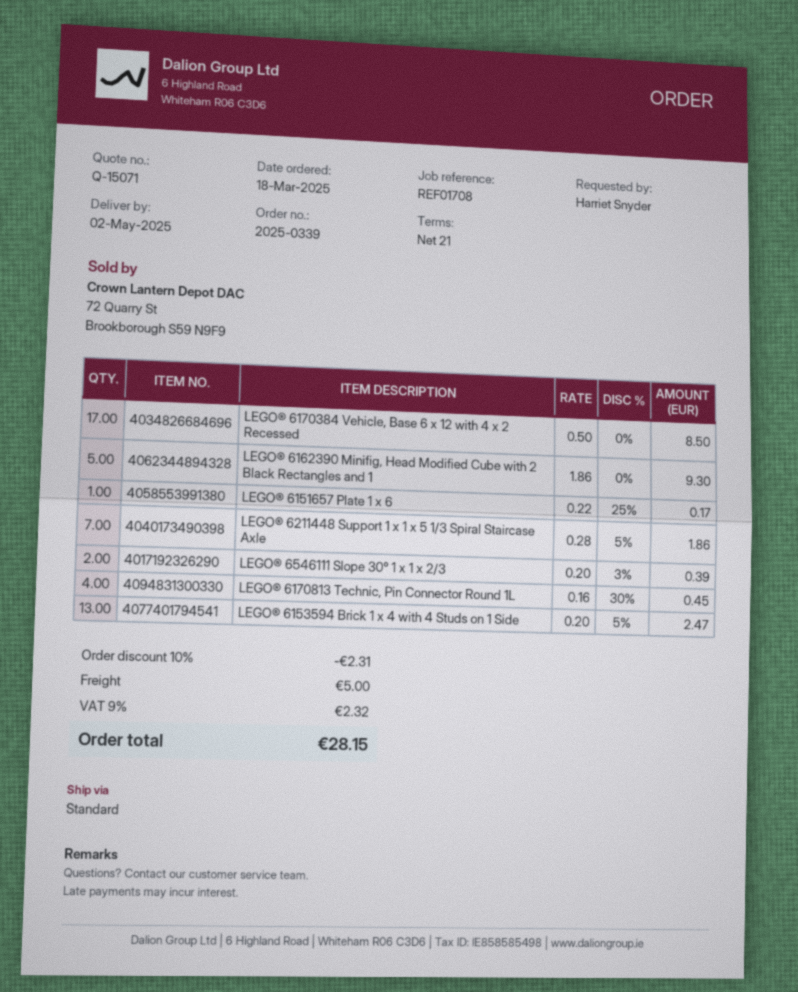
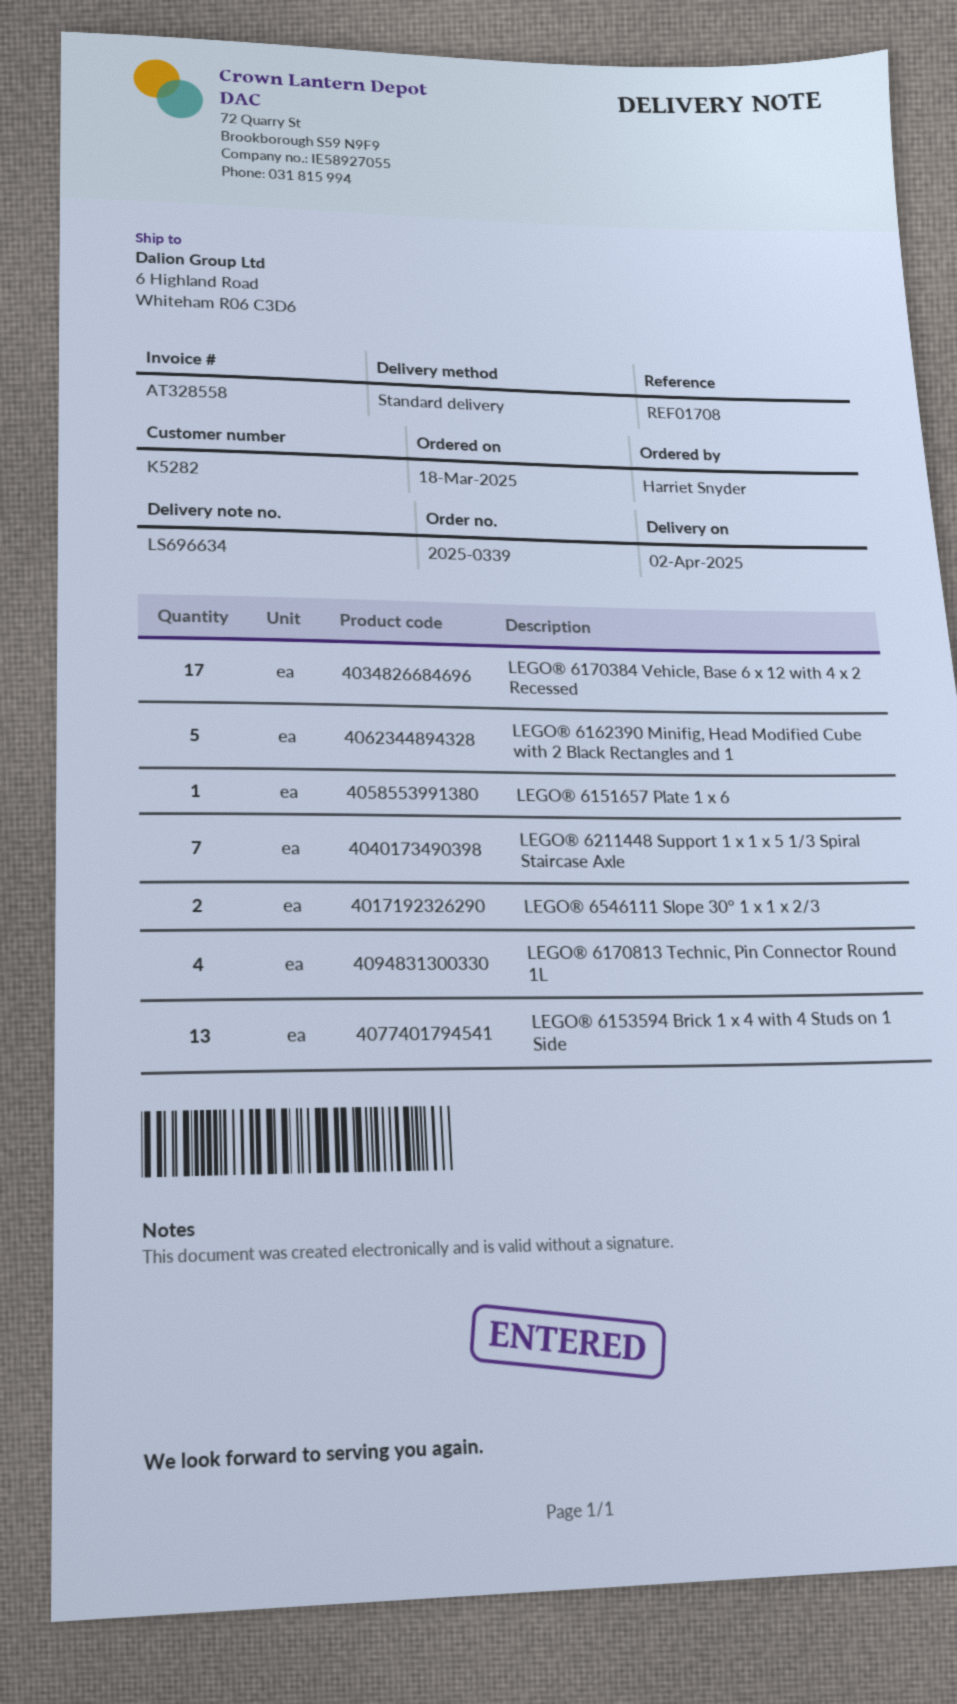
delivery date: 2025-05-02 -> 2025-04-02

